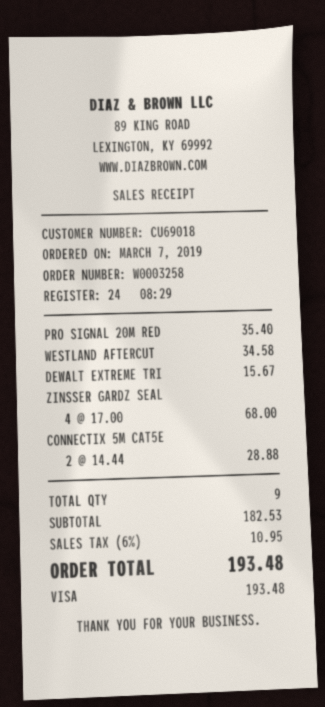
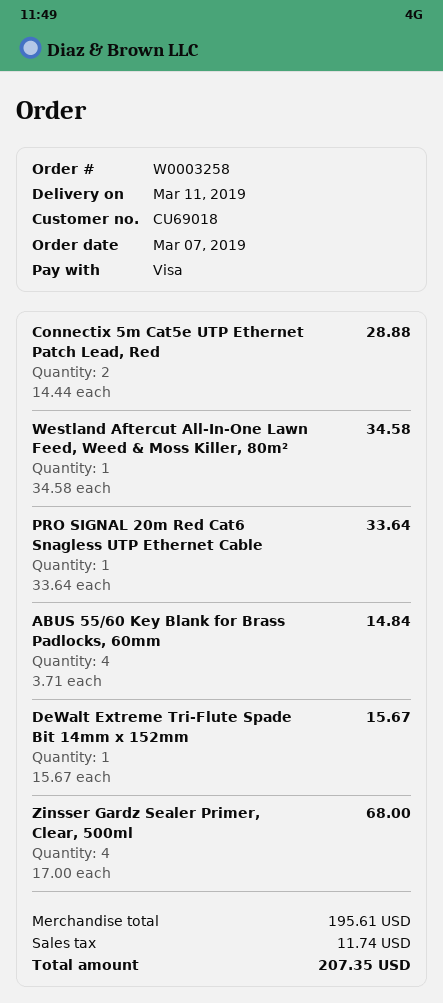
PRO SIGNAL 20M RED: 1 x 35.40 = 35.40 -> 1 x 33.64 = 33.64
ABUS 55/60 Key Blank for Brass Padlocks, 60mm: none -> 4 x 3.71 = 14.84
subtotal: 182.53 -> 195.61
tax: 10.95 -> 11.74
total: 193.48 -> 207.35

